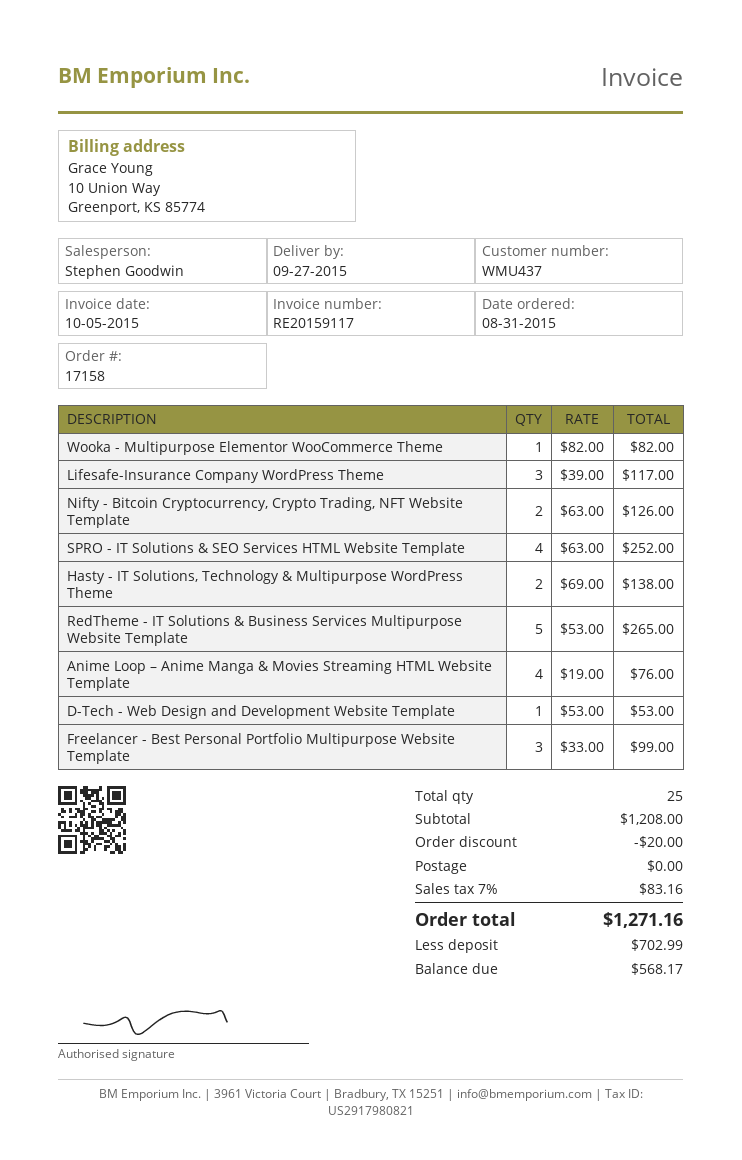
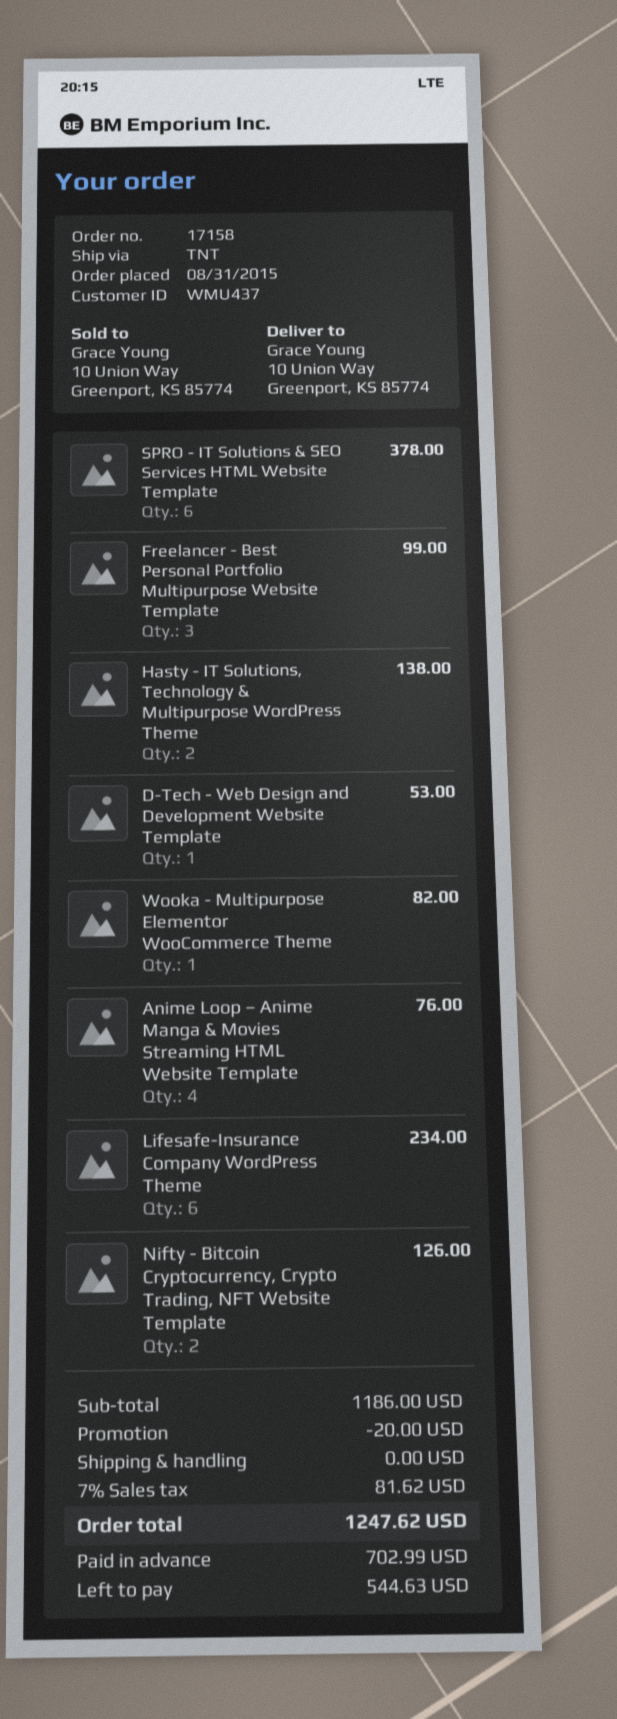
Lifesafe-Insurance Company WordPress Theme: 3 for 117.00 -> 6 for 234.00
SPRO - IT Solutions & SEO Services HTML Website Template: 4 for 252.00 -> 6 for 378.00
RedTheme - IT Solutions & Business Services Multipurpose Website Template: 5 for 265.00 -> none
subtotal: 1208.00 -> 1186.00
tax: 7% = 83.16 -> 7% = 81.62
total: 1271.16 -> 1247.62
balance: 568.17 -> 544.63

